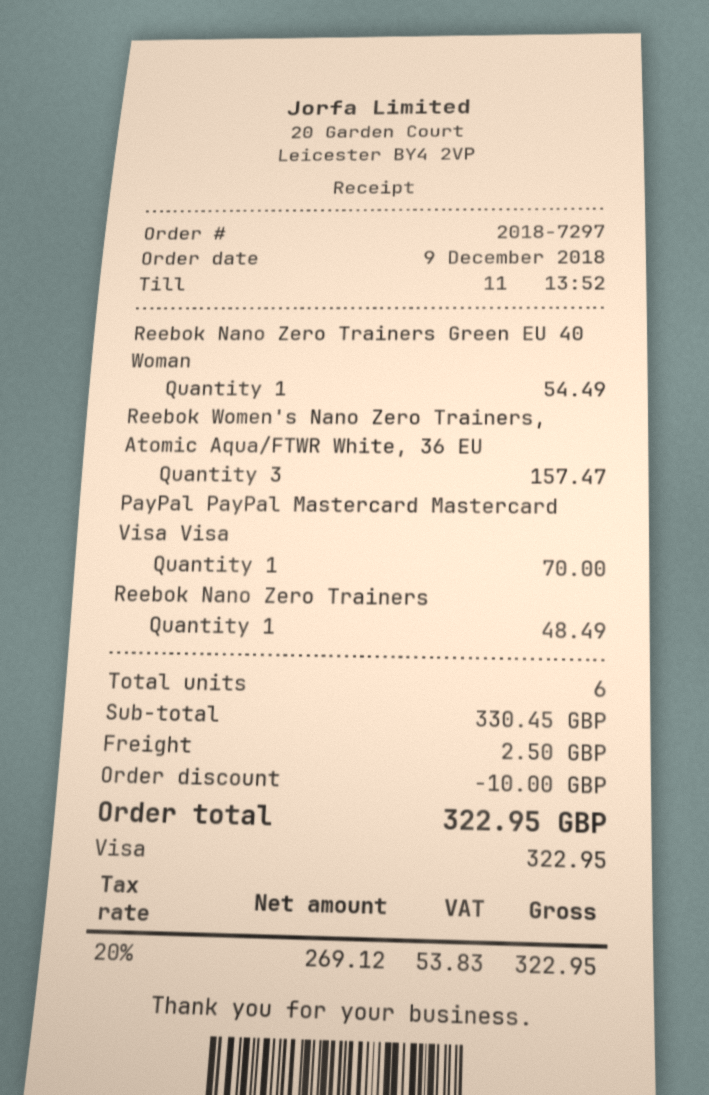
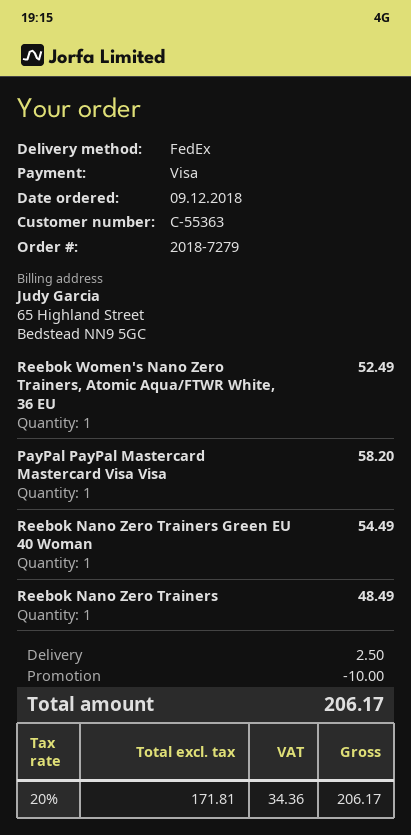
order number: 2018-7297 -> 2018-7279
Reebok Women's Nano Zero Trainers, Atomic Aqua/FTWR White, 36 EU: 3 for 157.47 -> 1 for 52.49
PayPal PayPal Mastercard Mastercard Visa Visa: 1 for 70.00 -> 1 for 58.20
net: 269.12 -> 171.81
tax: 20% = 53.83 -> 20% = 34.36
total: 322.95 -> 206.17

